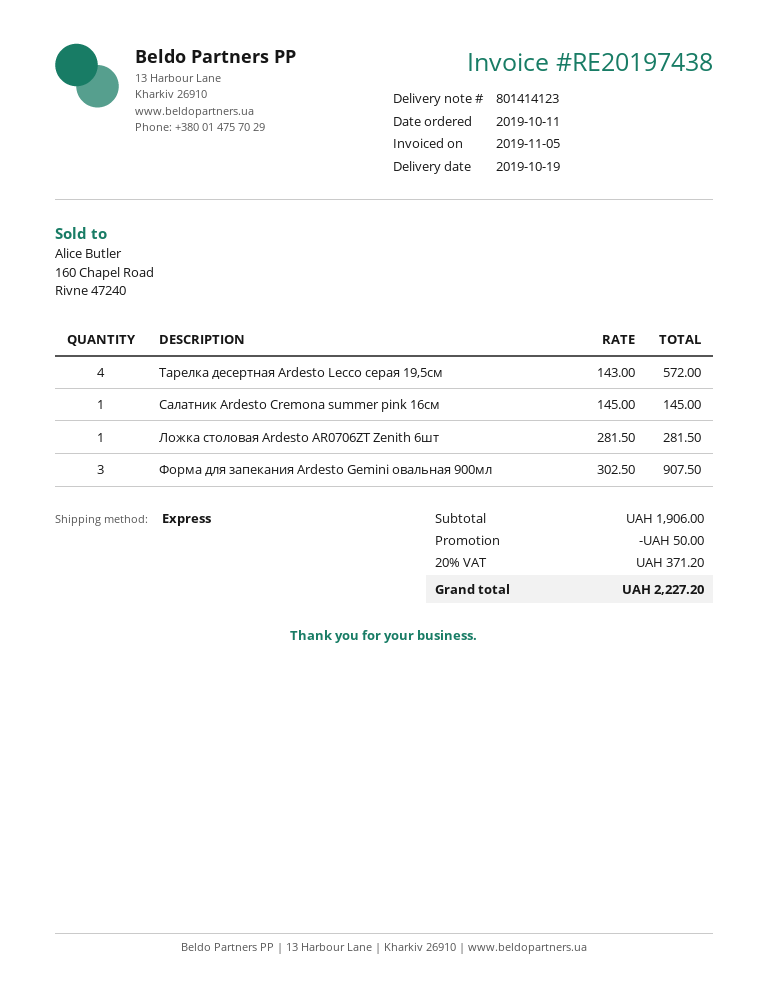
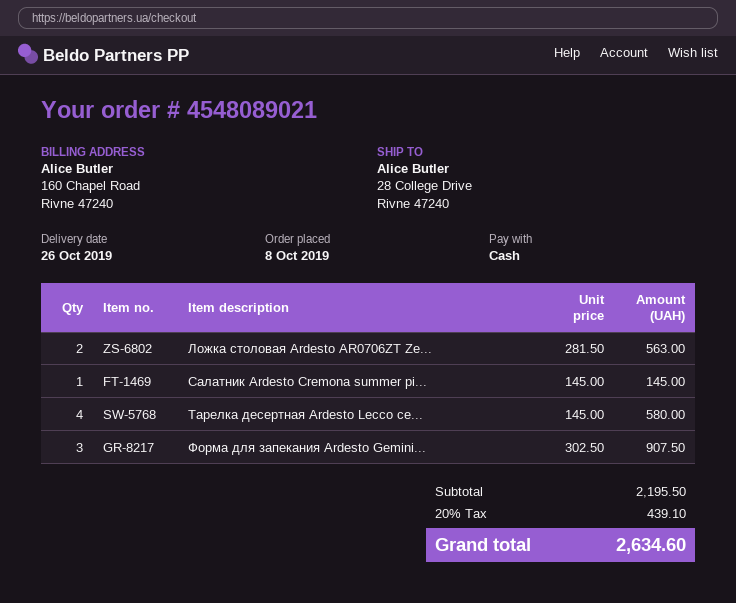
order date: 2019-10-11 -> 2019-10-08
delivery date: 2019-10-19 -> 2019-10-26
Тарелка десертная Ardesto Lecco серая 19,5см: 4 x 143.00 = 572.00 -> 4 x 145.00 = 580.00
Ложка столовая Ardesto AR0706ZT Zenith 6шт: 1 x 281.50 = 281.50 -> 2 x 281.50 = 563.00
subtotal: 1906.00 -> 2195.50
discount: 50.00 -> none
tax: 20% = 371.20 -> 20% = 439.10
total: 2227.20 -> 2634.60

